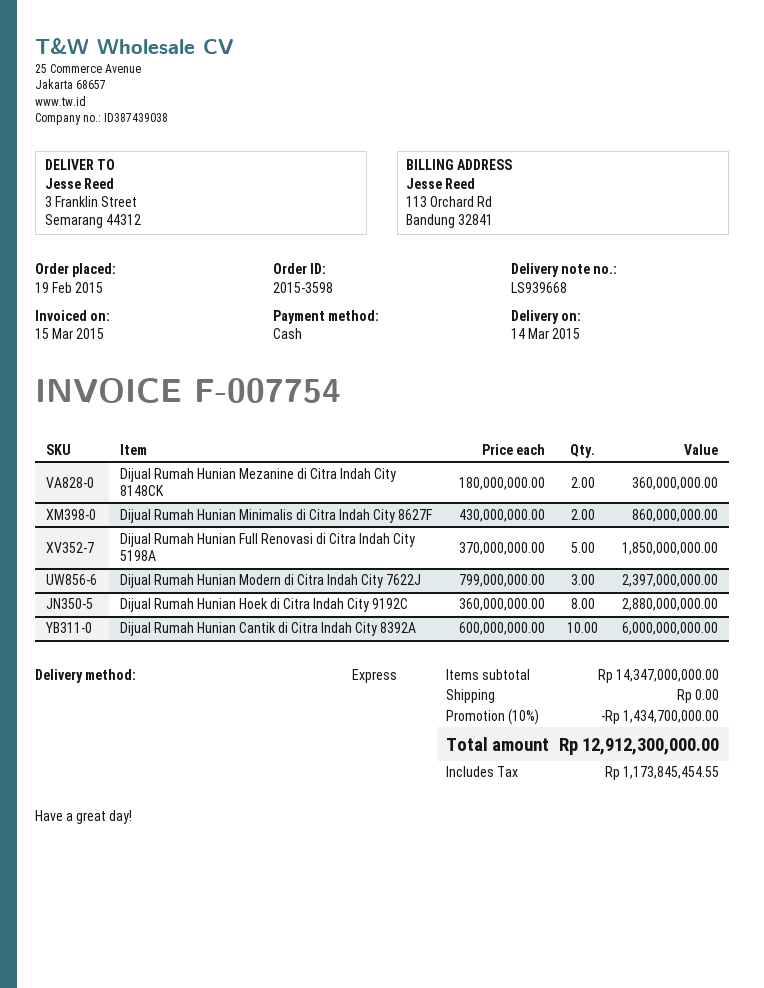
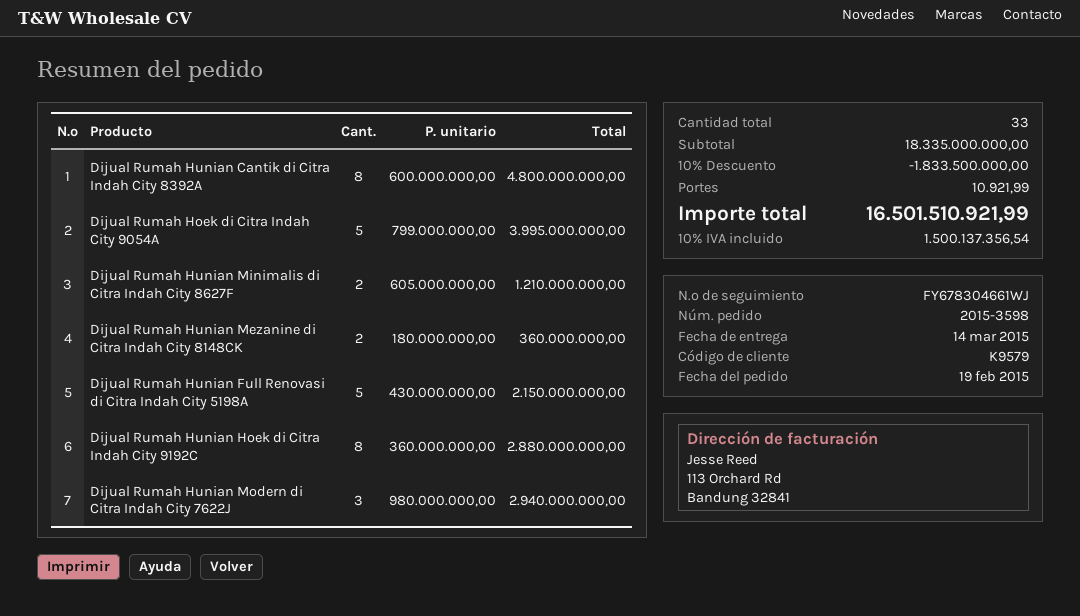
Dijual Rumah Hunian Minimalis di Citra Indah City 8627F: 2 x 430000000.00 = 860000000.00 -> 2 x 605000000.00 = 1210000000.00
Dijual Rumah Hunian Full Renovasi di Citra Indah City 5198A: 5 x 370000000.00 = 1850000000.00 -> 5 x 430000000.00 = 2150000000.00
Dijual Rumah Hunian Modern di Citra Indah City 7622J: 3 x 799000000.00 = 2397000000.00 -> 3 x 980000000.00 = 2940000000.00
Dijual Rumah Hunian Cantik di Citra Indah City 8392A: 10 x 600000000.00 = 6000000000.00 -> 8 x 600000000.00 = 4800000000.00
Dijual Rumah Hoek di Citra Indah City 9054A: none -> 5 x 799000000.00 = 3995000000.00
subtotal: 14347000000.00 -> 18335000000.00
discount: 10% = 1434700000.00 -> 10% = 1833500000.00
shipping: 0.00 -> 10921.99
tax: 1173845454.55 -> 1500137356.54
total: 12912300000.00 -> 16501510921.99

